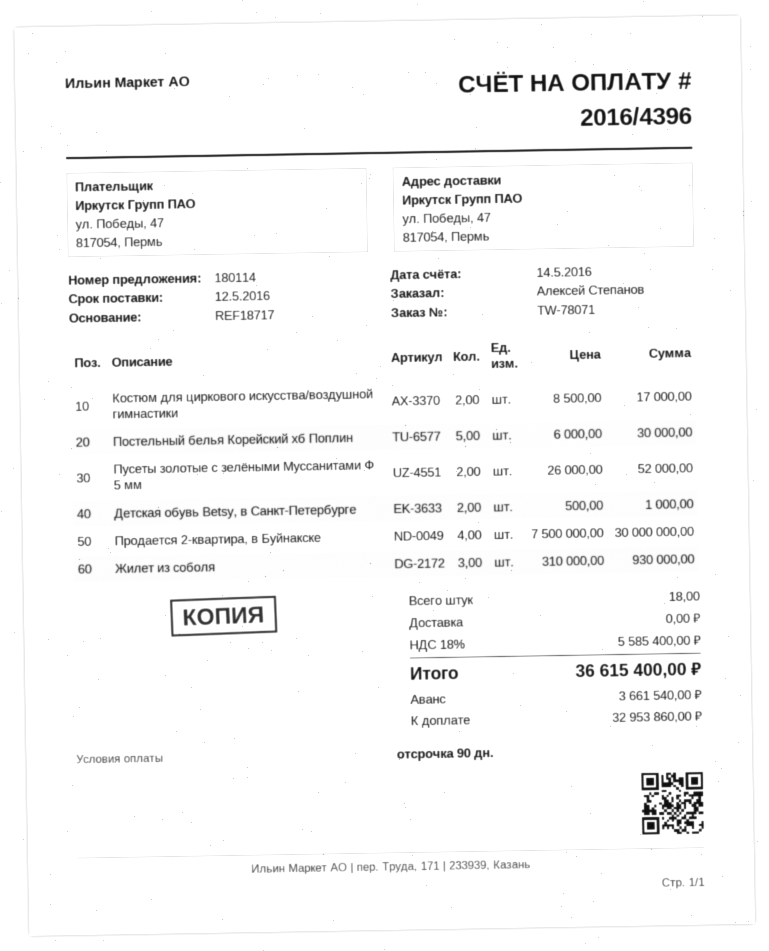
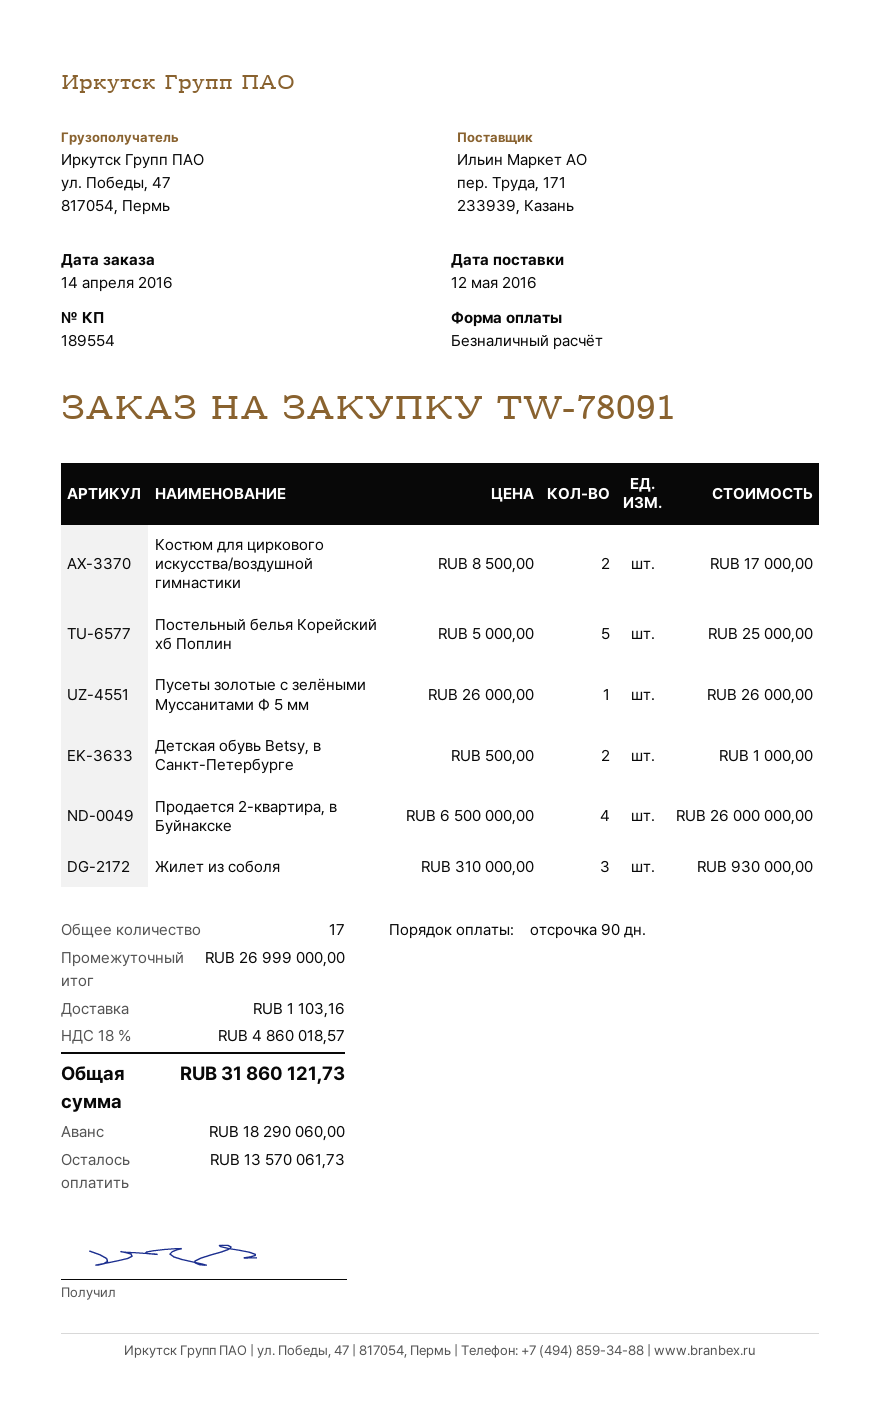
quote number: 180114 -> 189554
order number: TW-78071 -> TW-78091
Постельный белья Корейский хб Поплин: 5 x 6000.00 = 30000.00 -> 5 x 5000.00 = 25000.00
Пусеты золотые с зелёными Муссанитами Ф 5 мм: 2 x 26000.00 = 52000.00 -> 1 x 26000.00 = 26000.00
Продается 2-квартира, в Буйнакске: 4 x 7500000.00 = 30000000.00 -> 4 x 6500000.00 = 26000000.00
total quantity: 18 -> 17
shipping: 0.00 -> 1103.16
tax: 18% = 5585400.00 -> 18% = 4860018.57
total: 36615400.00 -> 31860121.73
deposit: 3661540.00 -> 18290060.00
balance: 32953860.00 -> 13570061.73

